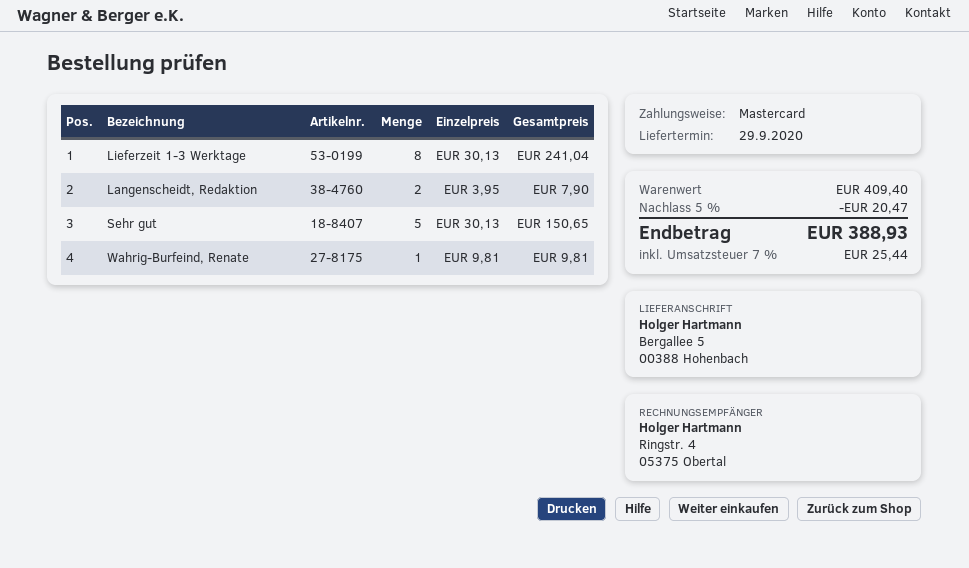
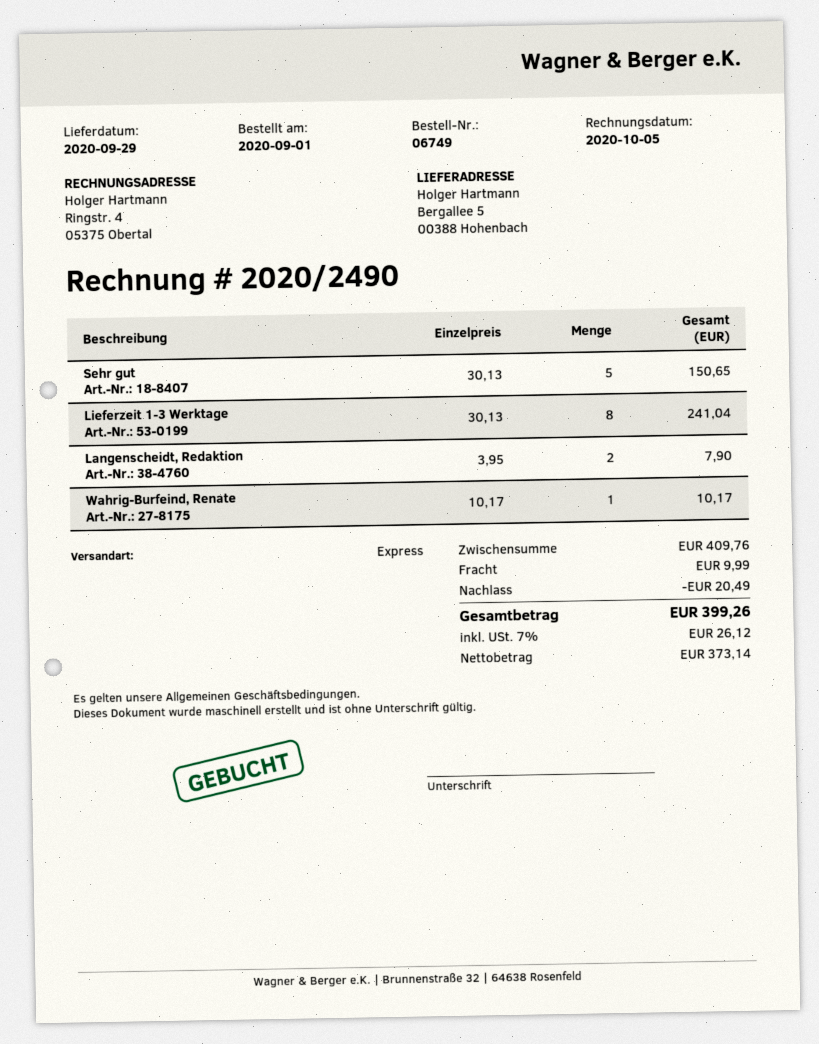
Wahrig-Burfeind, Renate: 1 x 9.81 = 9.81 -> 1 x 10.17 = 10.17
subtotal: 409.40 -> 409.76
discount: 20.47 -> 20.49
shipping: none -> 9.99
tax: 7% = 25.44 -> 7% = 26.12
total: 388.93 -> 399.26

